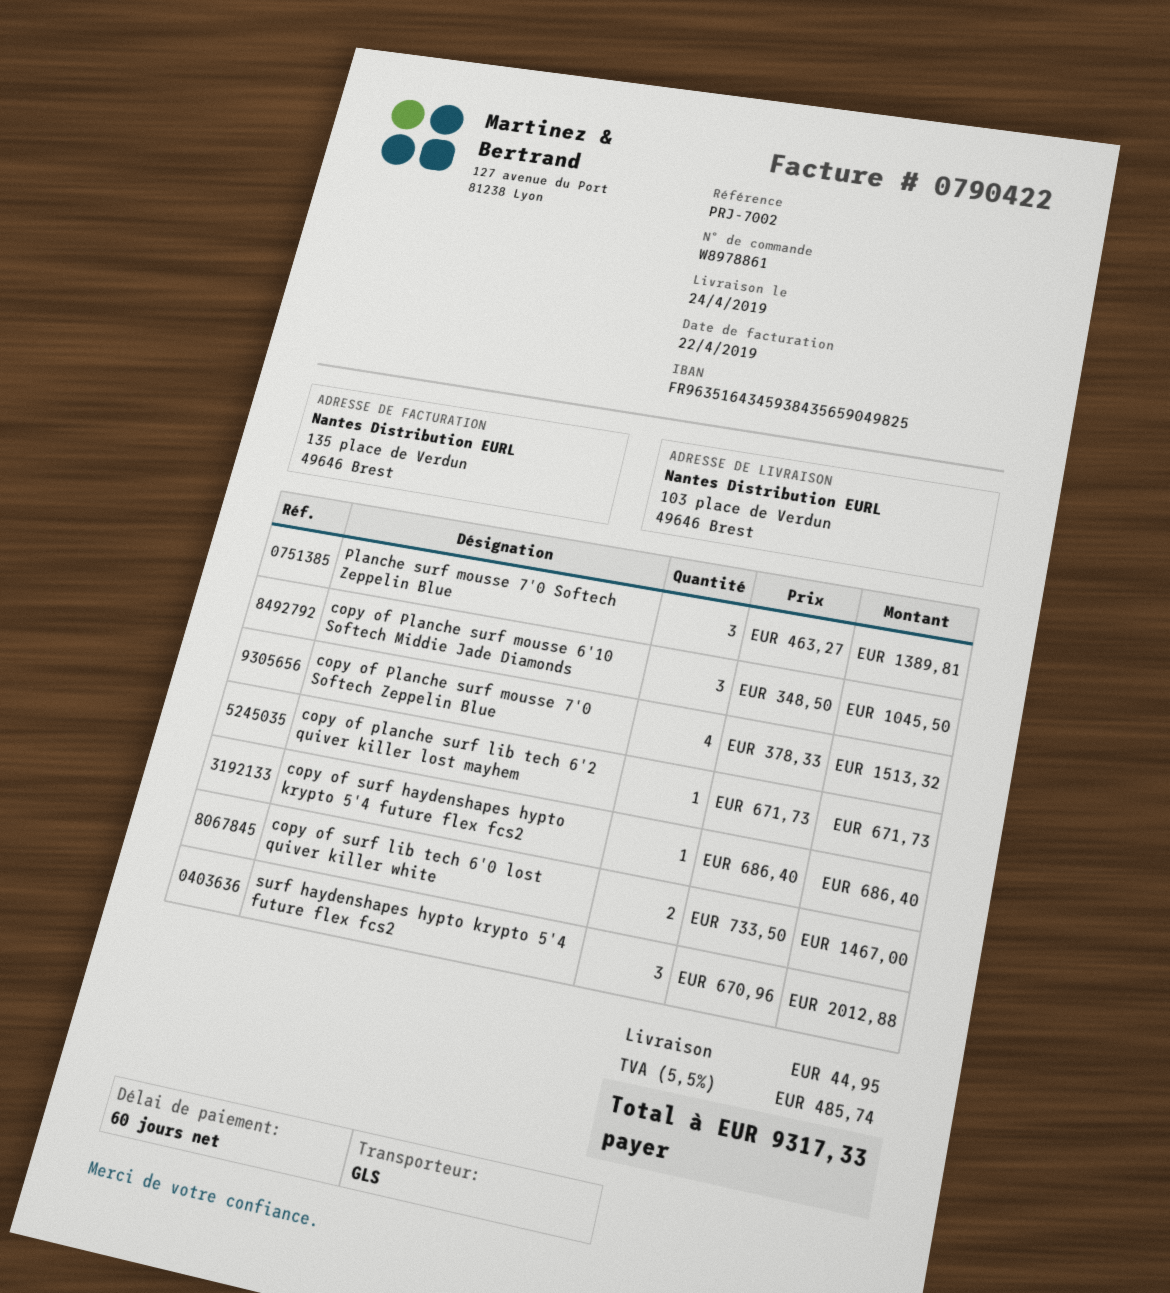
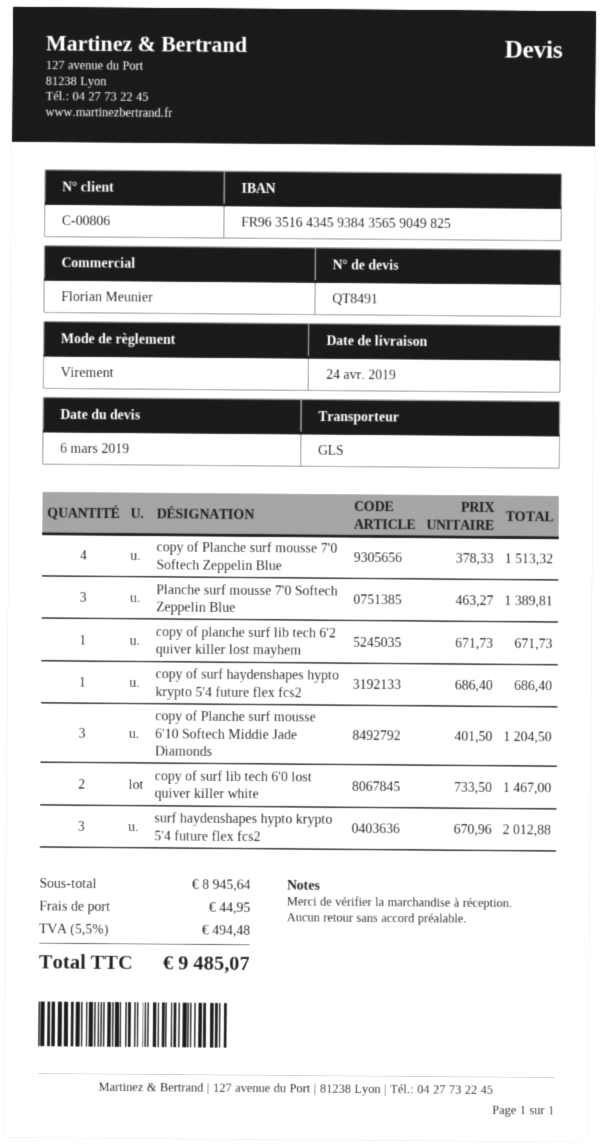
copy of Planche surf mousse 6'10 Softech Middie Jade Diamonds: 3 x 348.50 = 1045.50 -> 3 x 401.50 = 1204.50
tax: 5.5% = 485.74 -> 5.5% = 494.48
total: 9317.33 -> 9485.07

